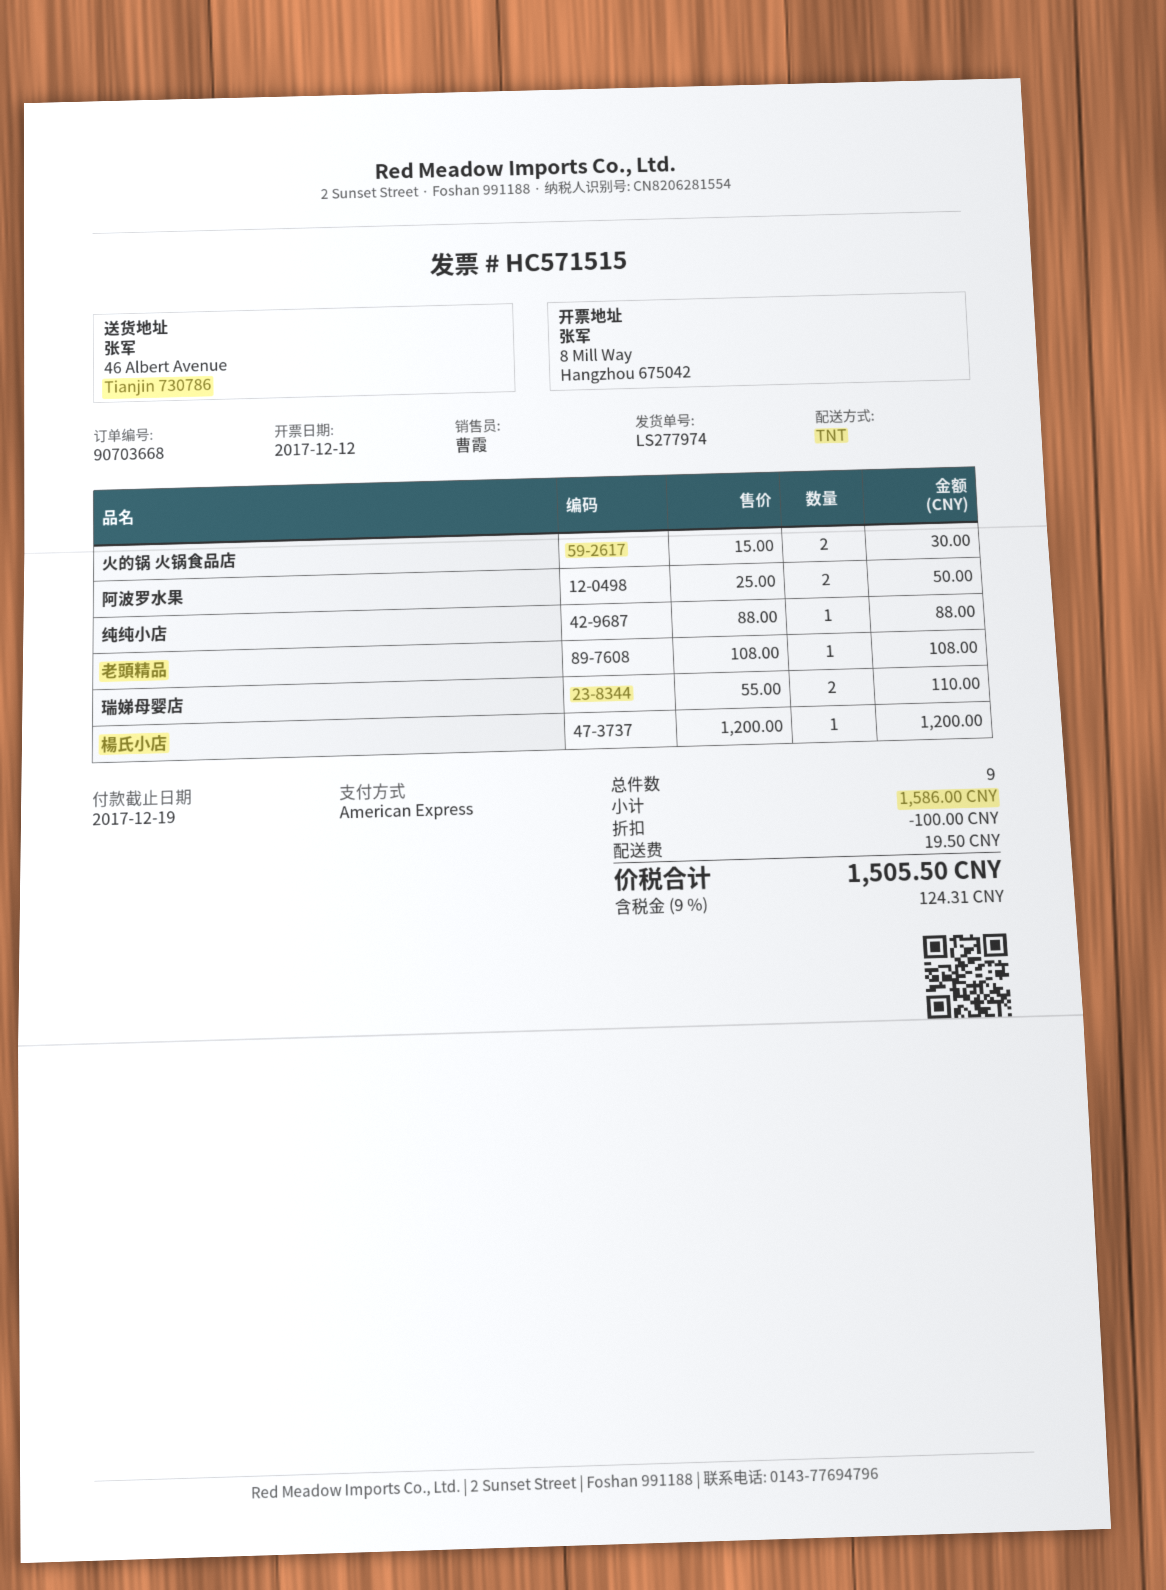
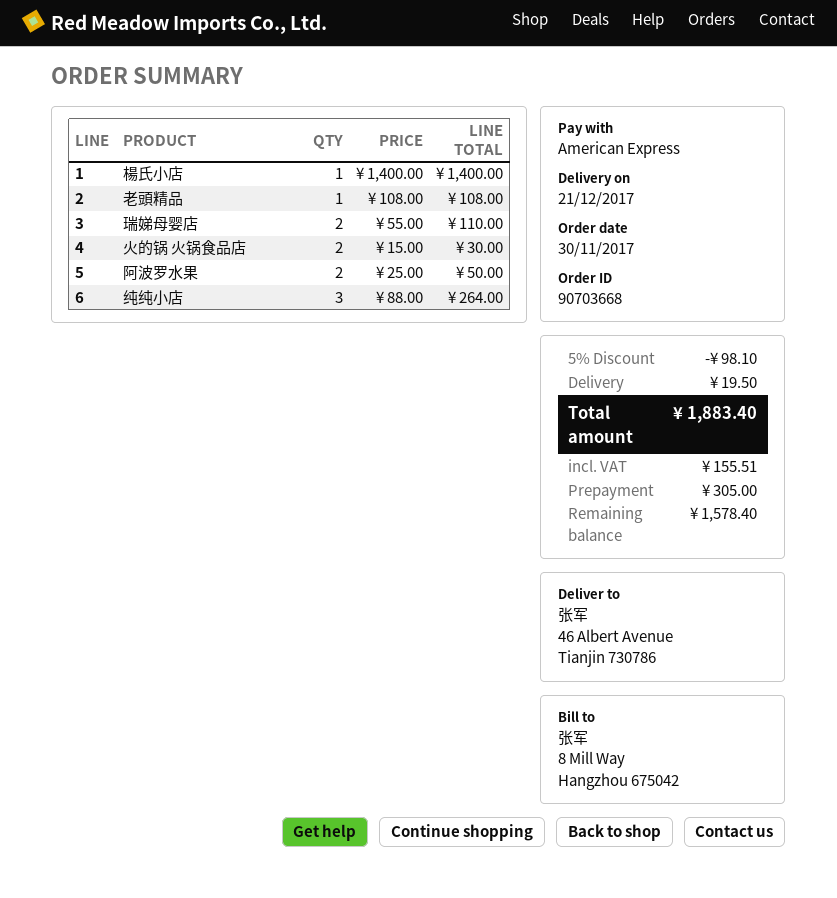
纯纯小店: 1 x 88.00 = 88.00 -> 3 x 88.00 = 264.00
楊氏小店: 1 x 1200.00 = 1200.00 -> 1 x 1400.00 = 1400.00
discount: 100.00 -> 98.10
tax: 124.31 -> 155.51
total: 1505.50 -> 1883.40

